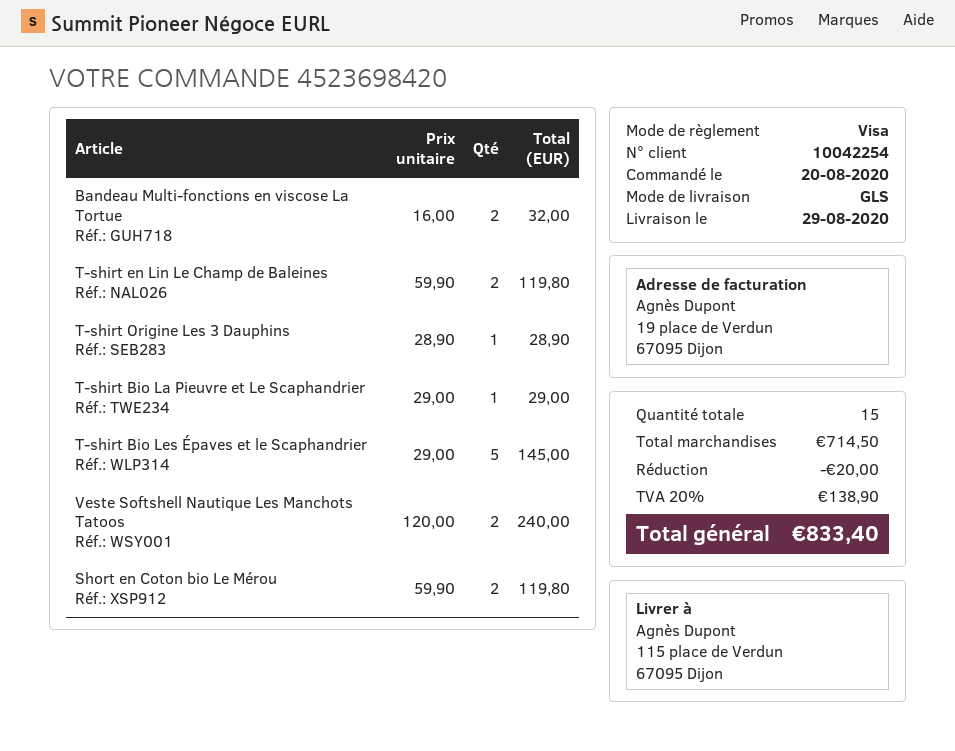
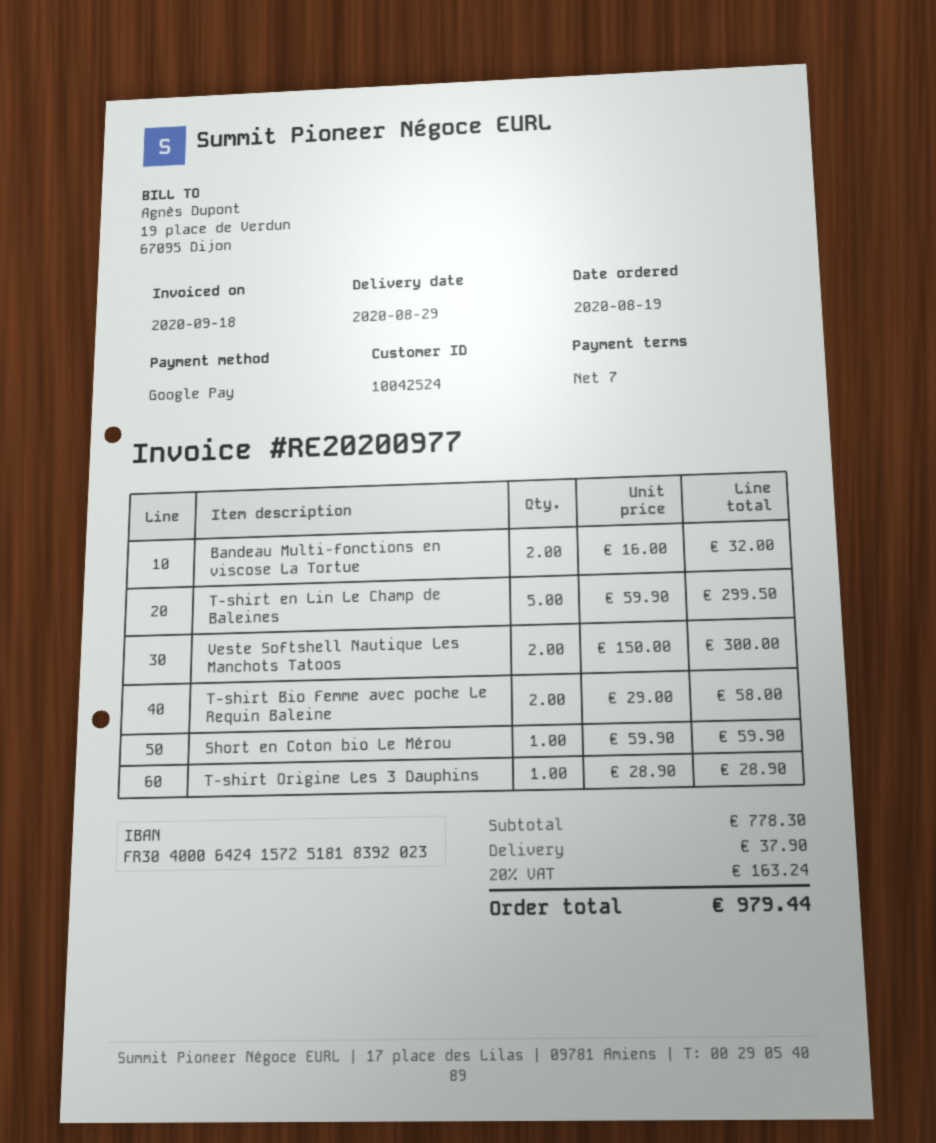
order date: 2020-08-20 -> 2020-08-19
customer number: 10042254 -> 10042524
payment method: Visa -> Google Pay
T-shirt en Lin Le Champ de Baleines: 2 x 59.90 = 119.80 -> 5 x 59.90 = 299.50
T-shirt Bio La Pieuvre et Le Scaphandrier: 1 x 29.00 = 29.00 -> none
T-shirt Bio Les Épaves et le Scaphandrier: 5 x 29.00 = 145.00 -> none
Veste Softshell Nautique Les Manchots Tatoos: 2 x 120.00 = 240.00 -> 2 x 150.00 = 300.00
Short en Coton bio Le Mérou: 2 x 59.90 = 119.80 -> 1 x 59.90 = 59.90
T-shirt Bio Femme avec poche Le Requin Baleine: none -> 2 x 29.00 = 58.00
subtotal: 714.50 -> 778.30
discount: 20.00 -> none
shipping: none -> 37.90
tax: 20% = 138.90 -> 20% = 163.24
total: 833.40 -> 979.44

